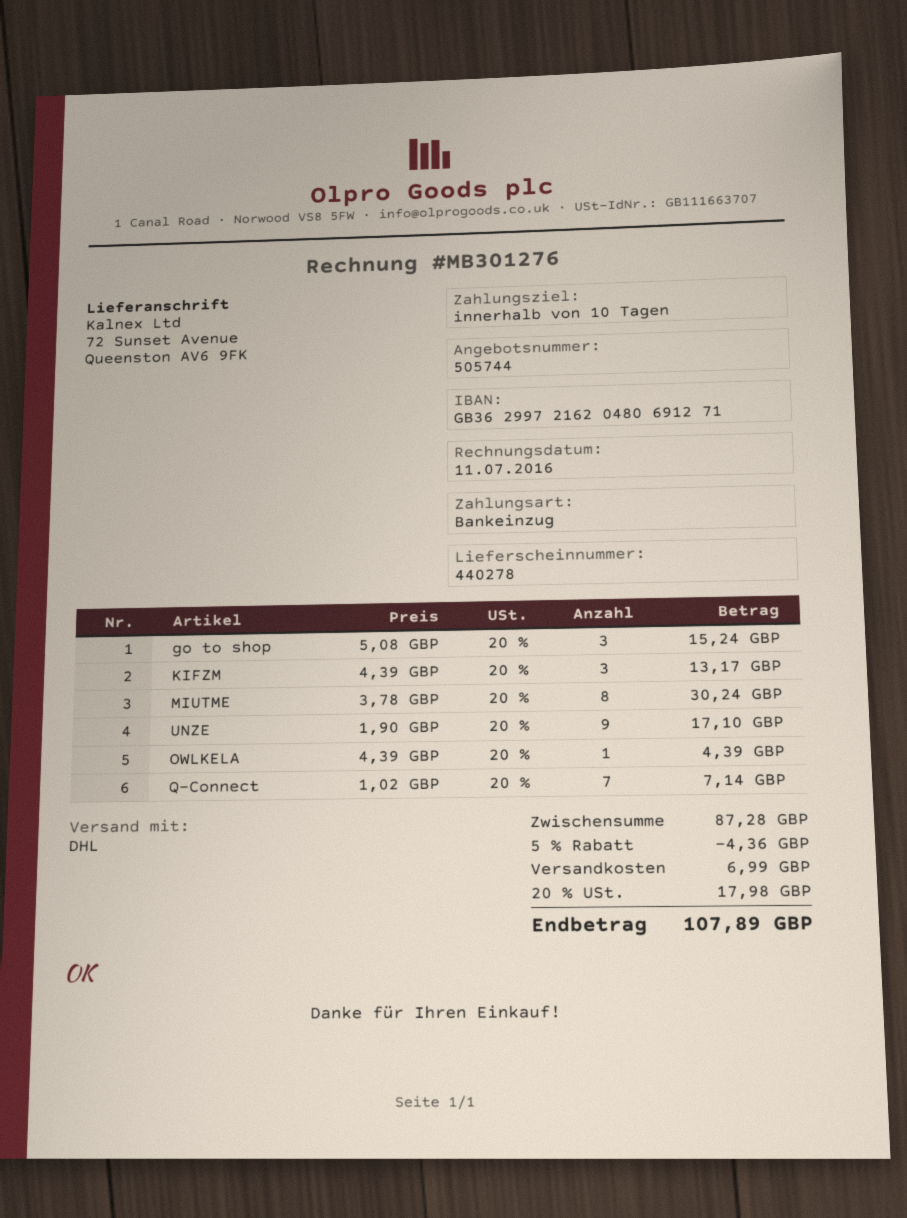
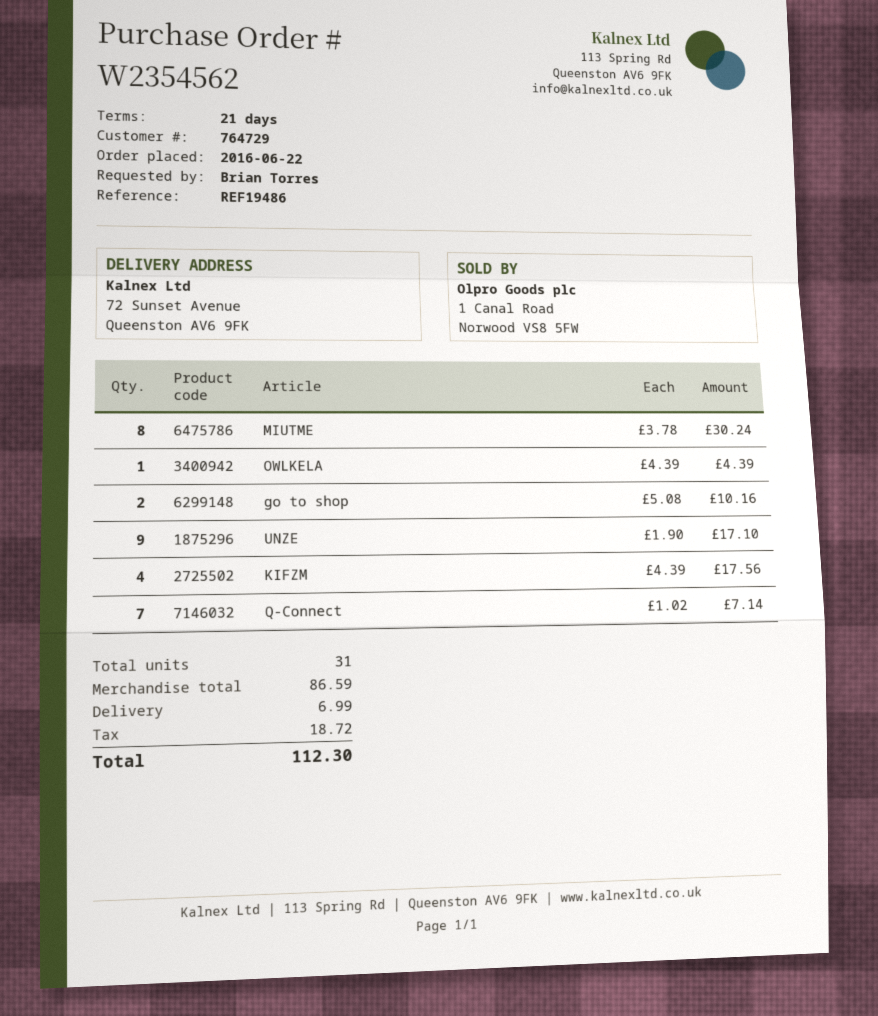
payment terms: 10 days -> 21 days
go to shop: 3 x 5.08 = 15.24 -> 2 x 5.08 = 10.16
KIFZM: 3 x 4.39 = 13.17 -> 4 x 4.39 = 17.56
subtotal: 87.28 -> 86.59
discount: 5% = 4.36 -> none
tax: 17.98 -> 18.72
total: 107.89 -> 112.30

